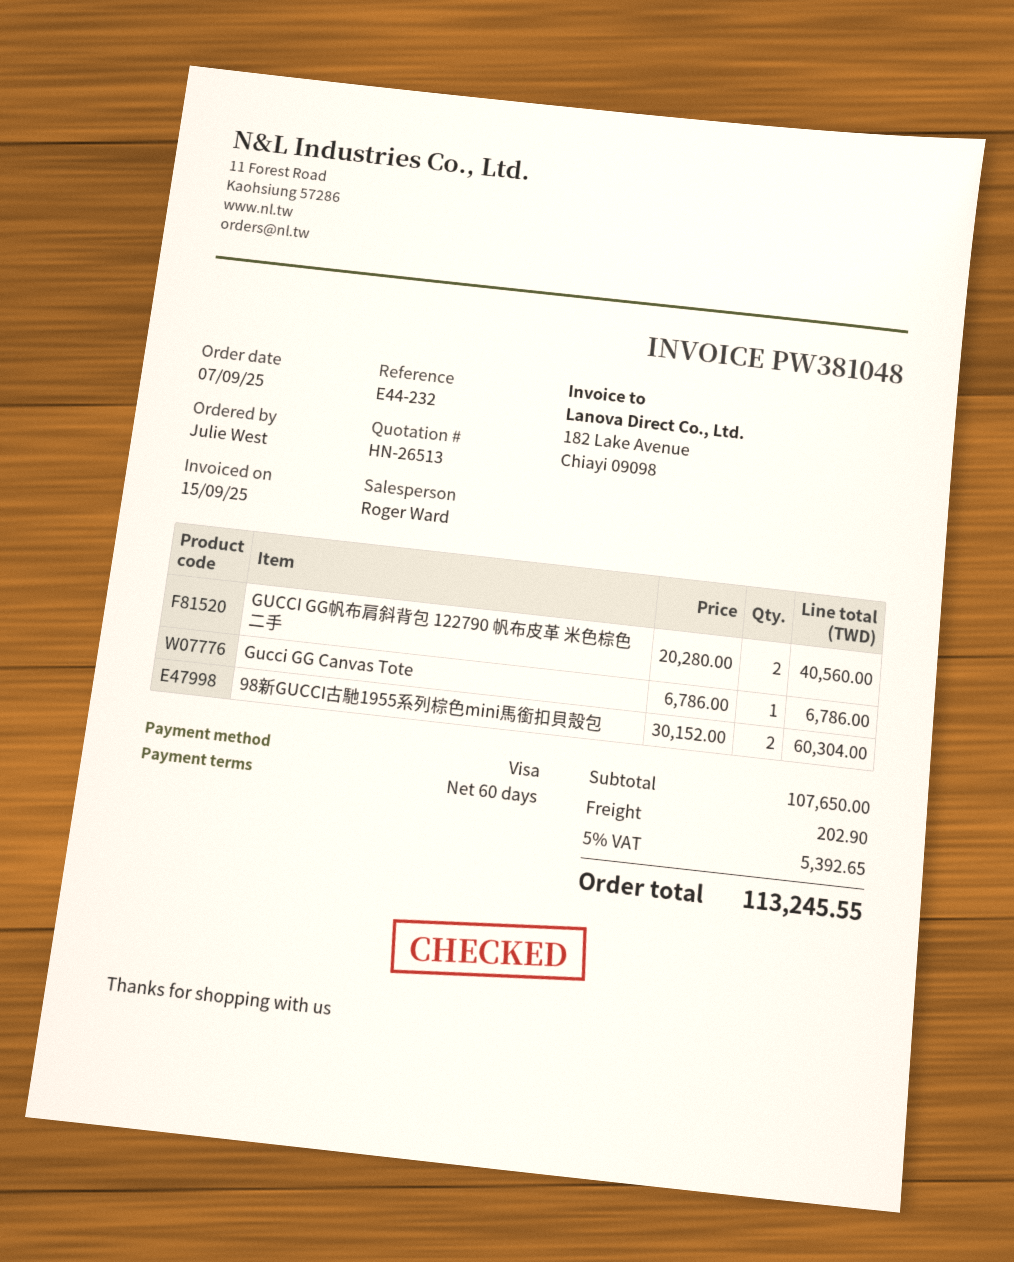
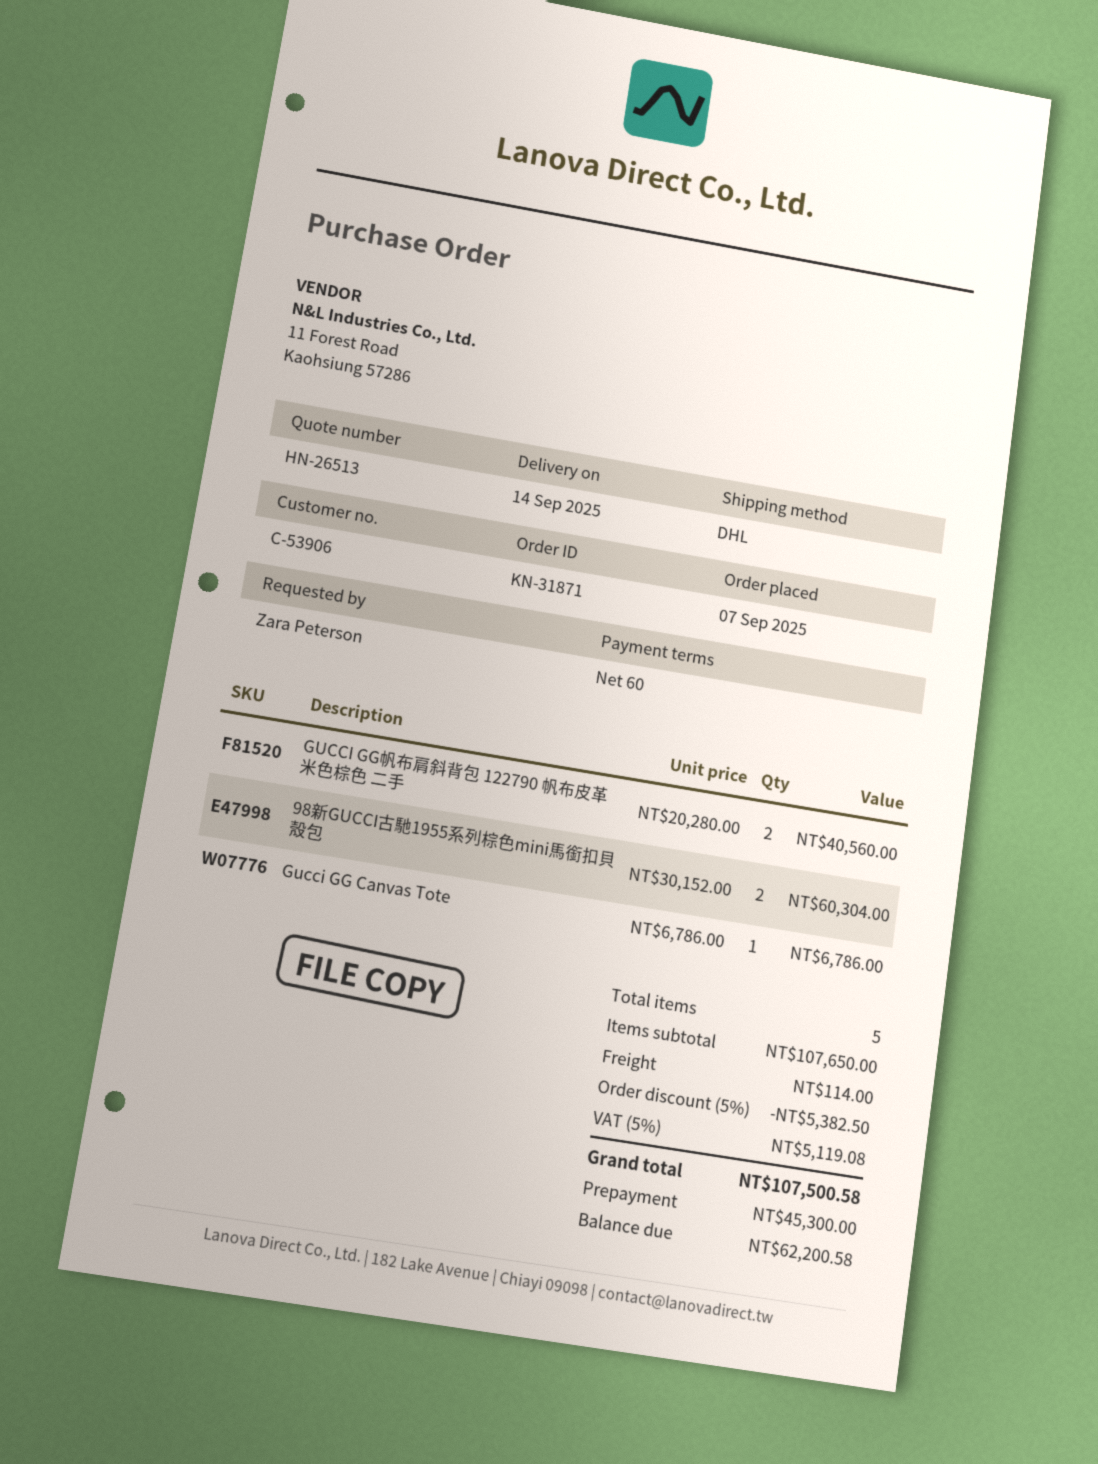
ordered by: Julie West -> Zara Peterson
discount: none -> 5% = 5382.50
shipping: 202.90 -> 114.00
tax: 5% = 5392.65 -> 5% = 5119.08
total: 113245.55 -> 107500.58

